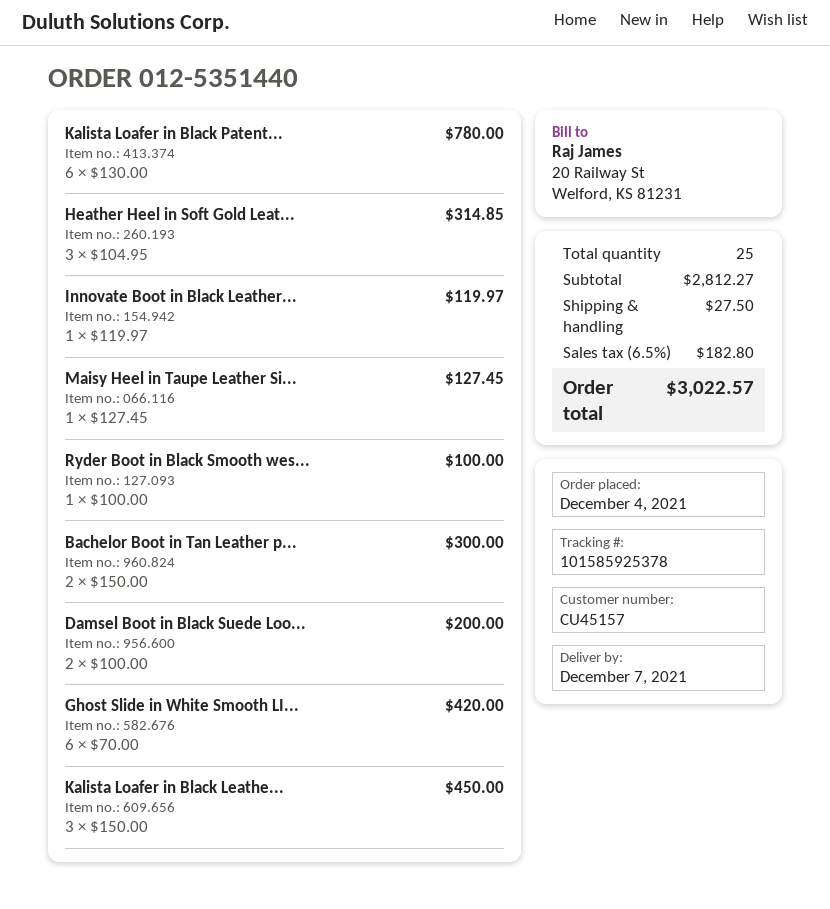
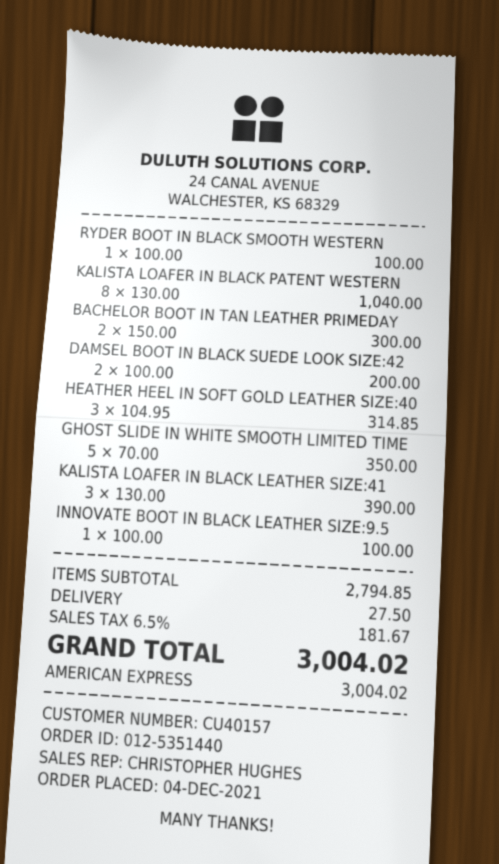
customer number: CU45157 -> CU40157
Kalista Loafer in Black Patent...: 6 x 130.00 = 780.00 -> 8 x 130.00 = 1040.00
Innovate Boot in Black Leather...: 1 x 119.97 = 119.97 -> 1 x 100.00 = 100.00
Maisy Heel in Taupe Leather Si...: 1 x 127.45 = 127.45 -> none
Ghost Slide in White Smooth LI...: 6 x 70.00 = 420.00 -> 5 x 70.00 = 350.00
Kalista Loafer in Black Leathe...: 3 x 150.00 = 450.00 -> 3 x 130.00 = 390.00
subtotal: 2812.27 -> 2794.85
tax: 6.5% = 182.80 -> 6.5% = 181.67
total: 3022.57 -> 3004.02

